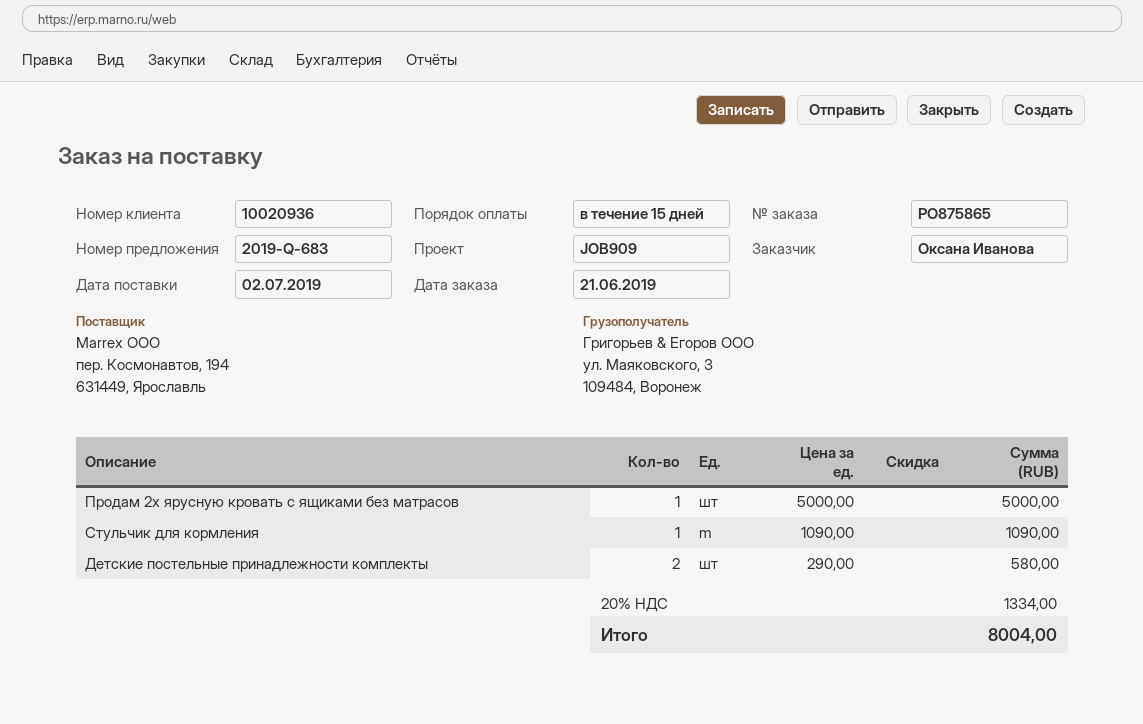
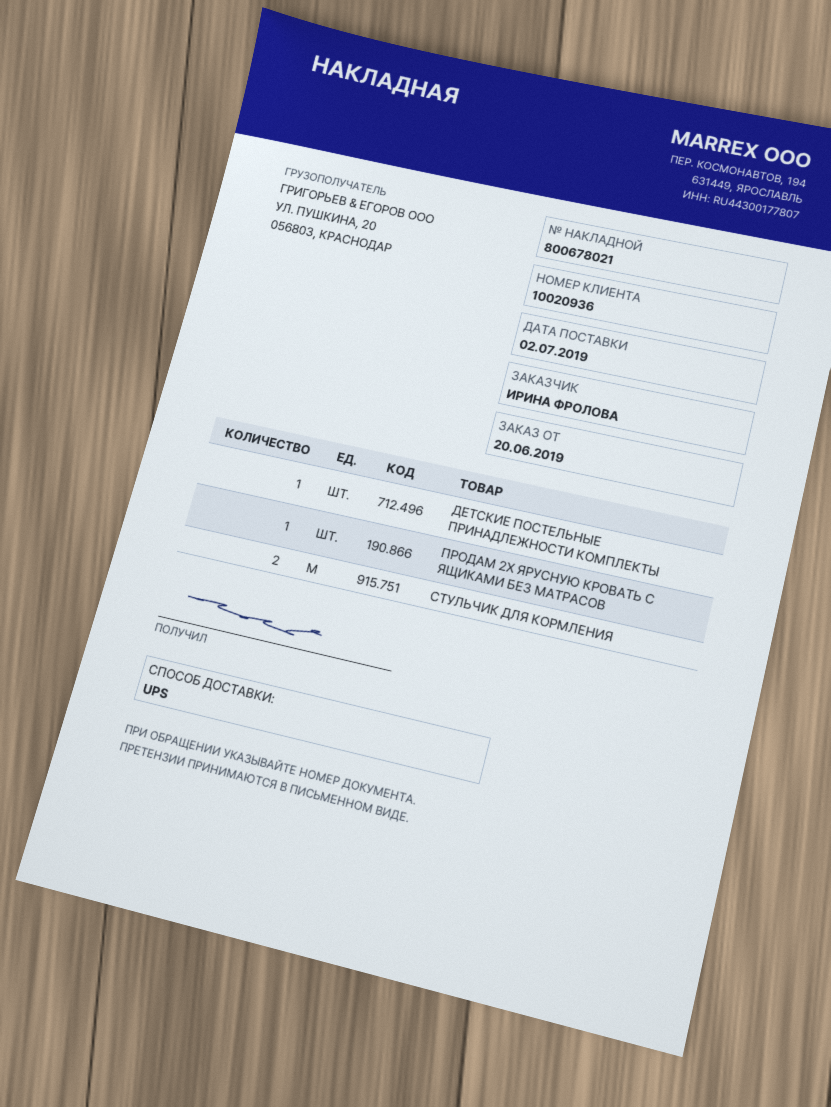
order date: 2019-06-21 -> 2019-06-20
ordered by: Оксана Иванова -> ИРИНА ФРОЛОВА
ship to: ул. Маяковского, 3, 109484, Воронеж -> УЛ. ПУШКИНА, 20, 056803, КРАСНОДАР
Стульчик для кормления: 1 -> 2
Детские постельные принадлежности комплекты: 2 -> 1

